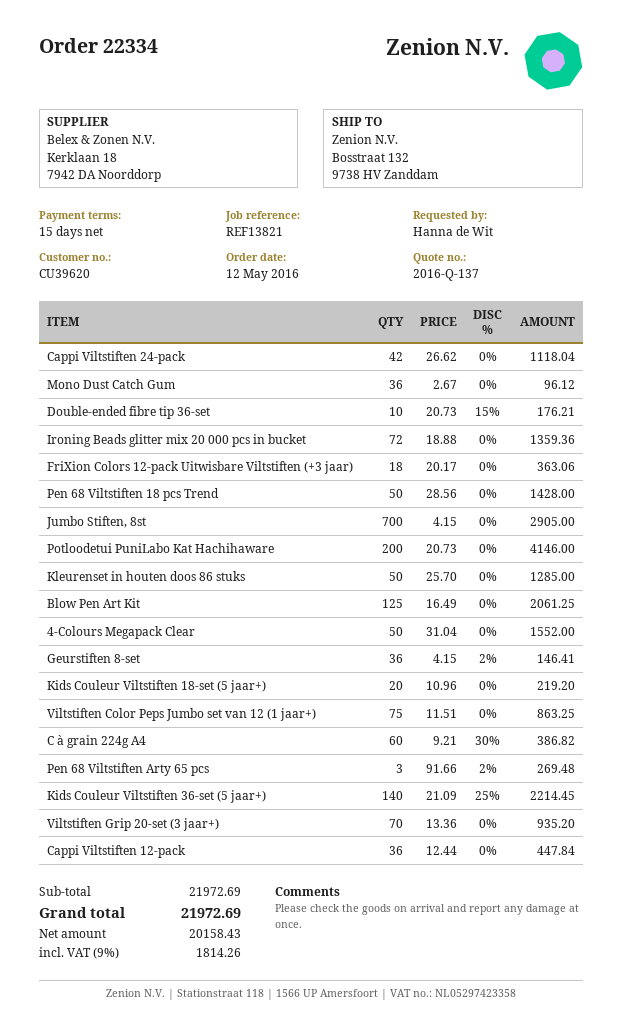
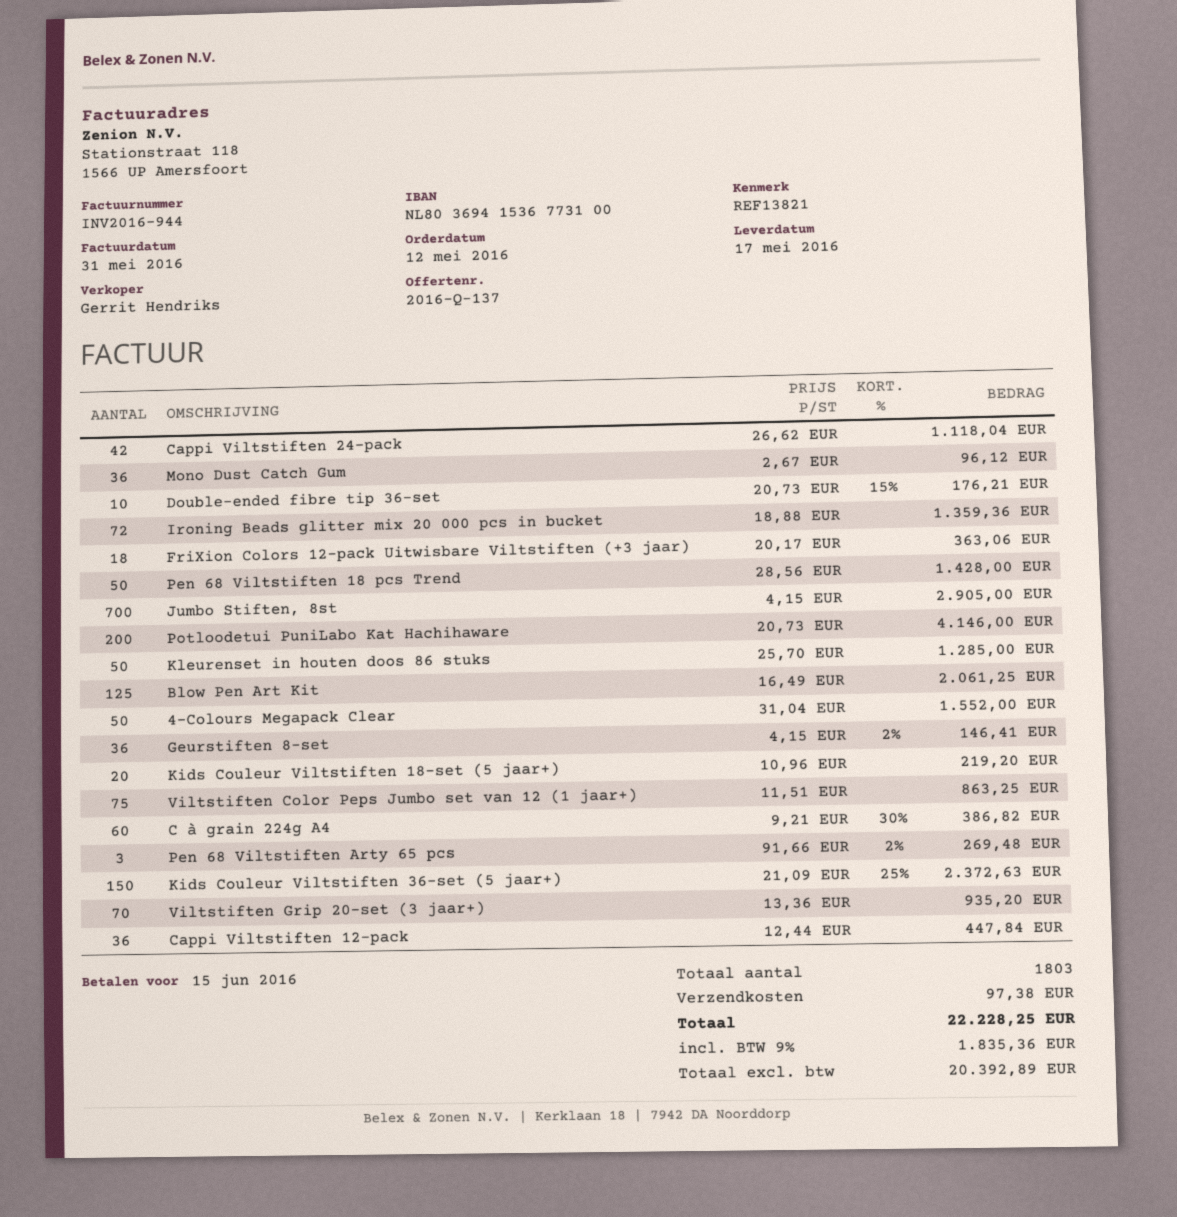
Kids Couleur Viltstiften 36-set (5 jaar+): 140 x 21.09 - 25% = 2214.45 -> 150 x 21.09 - 25% = 2372.63
shipping: none -> 97.38
net: 20158.43 -> 20392.89
tax: 9% = 1814.26 -> 9% = 1835.36
total: 21972.69 -> 22228.25

